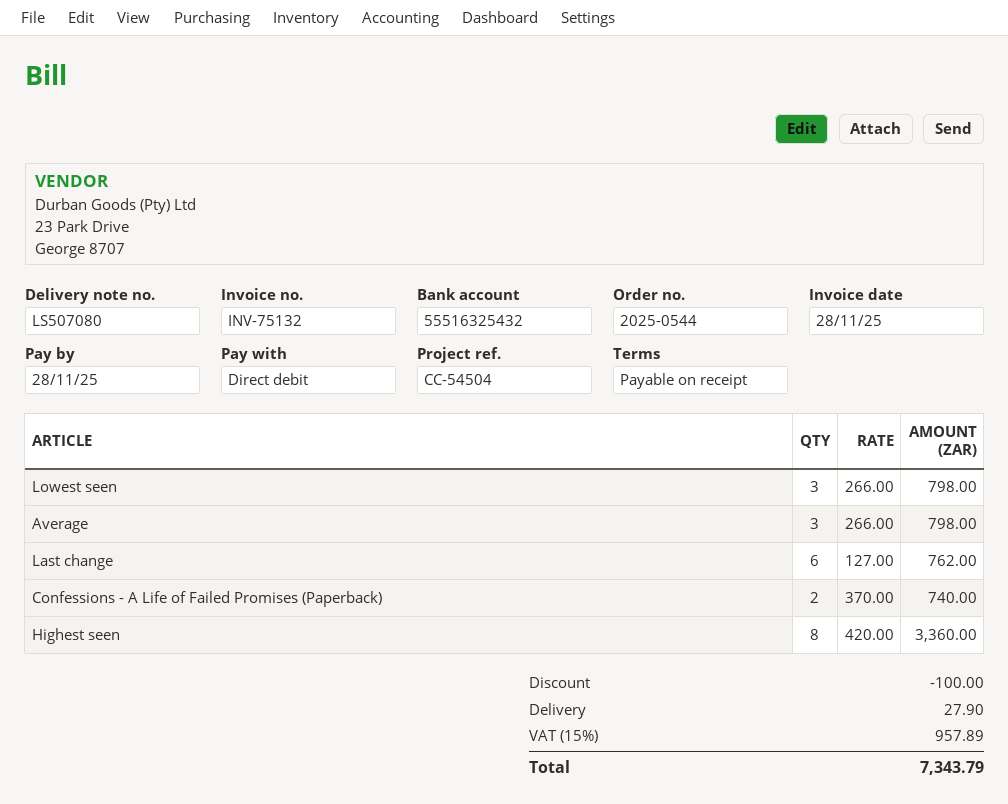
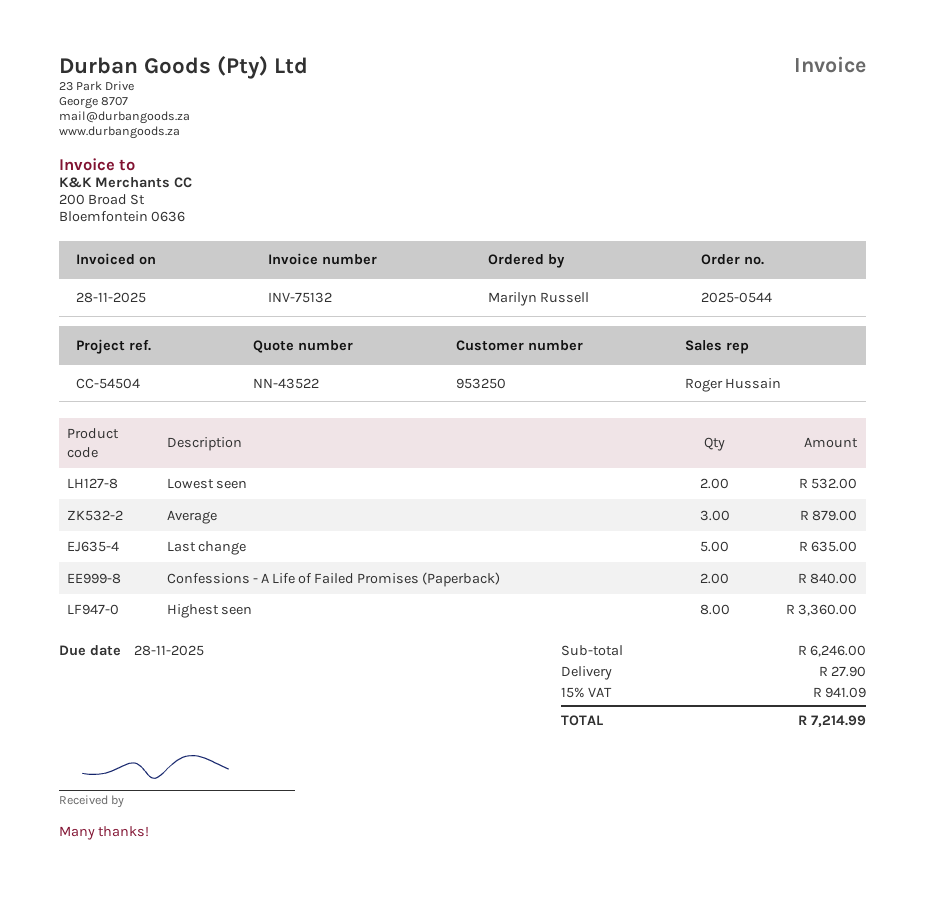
Lowest seen: 3 for 798.00 -> 2 for 532.00
Average: 3 for 798.00 -> 3 for 879.00
Last change: 6 for 762.00 -> 5 for 635.00
Confessions - A Life of Failed Promises (Paperback): 2 for 740.00 -> 2 for 840.00
discount: 100.00 -> none
tax: 15% = 957.89 -> 15% = 941.09
total: 7343.79 -> 7214.99

